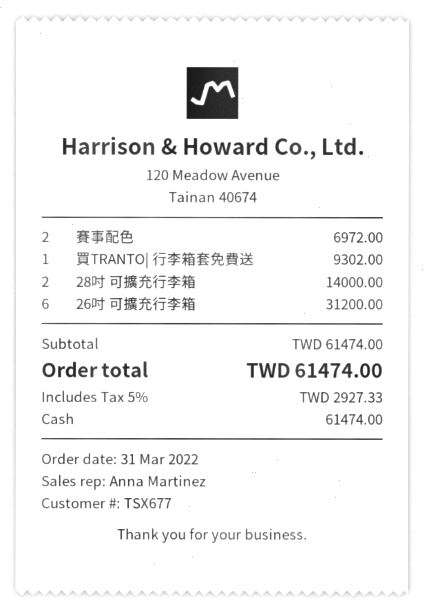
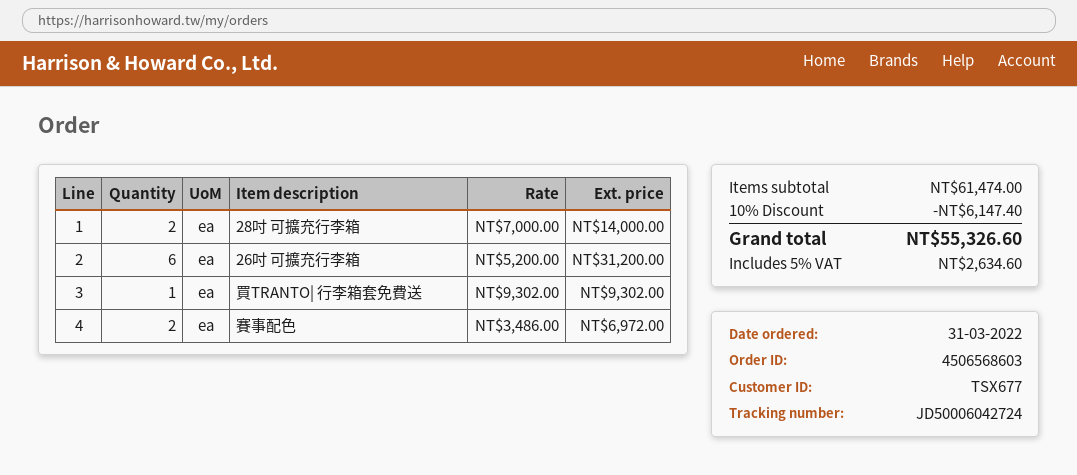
discount: none -> 10% = 6147.40
tax: 5% = 2927.33 -> 5% = 2634.60
total: 61474.00 -> 55326.60

